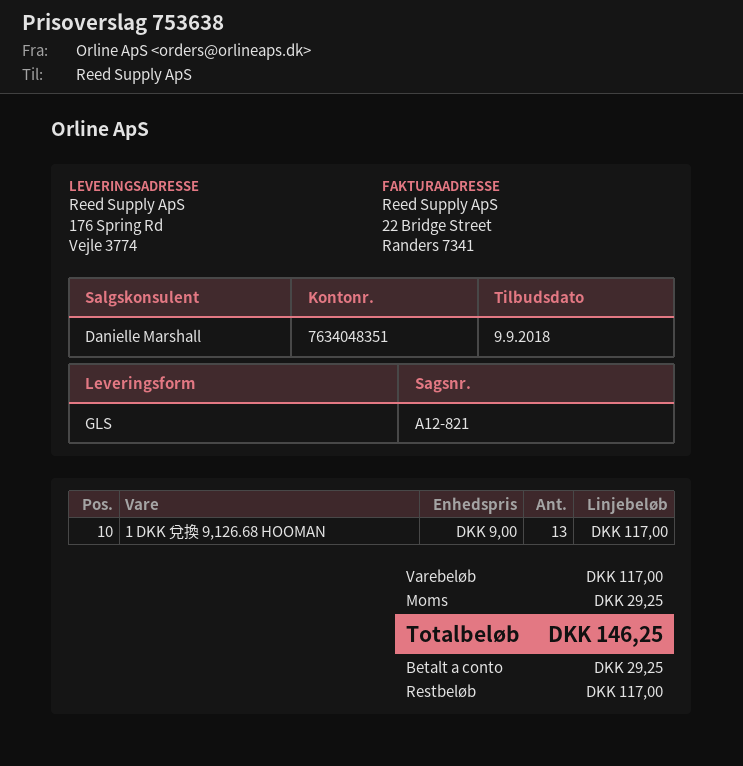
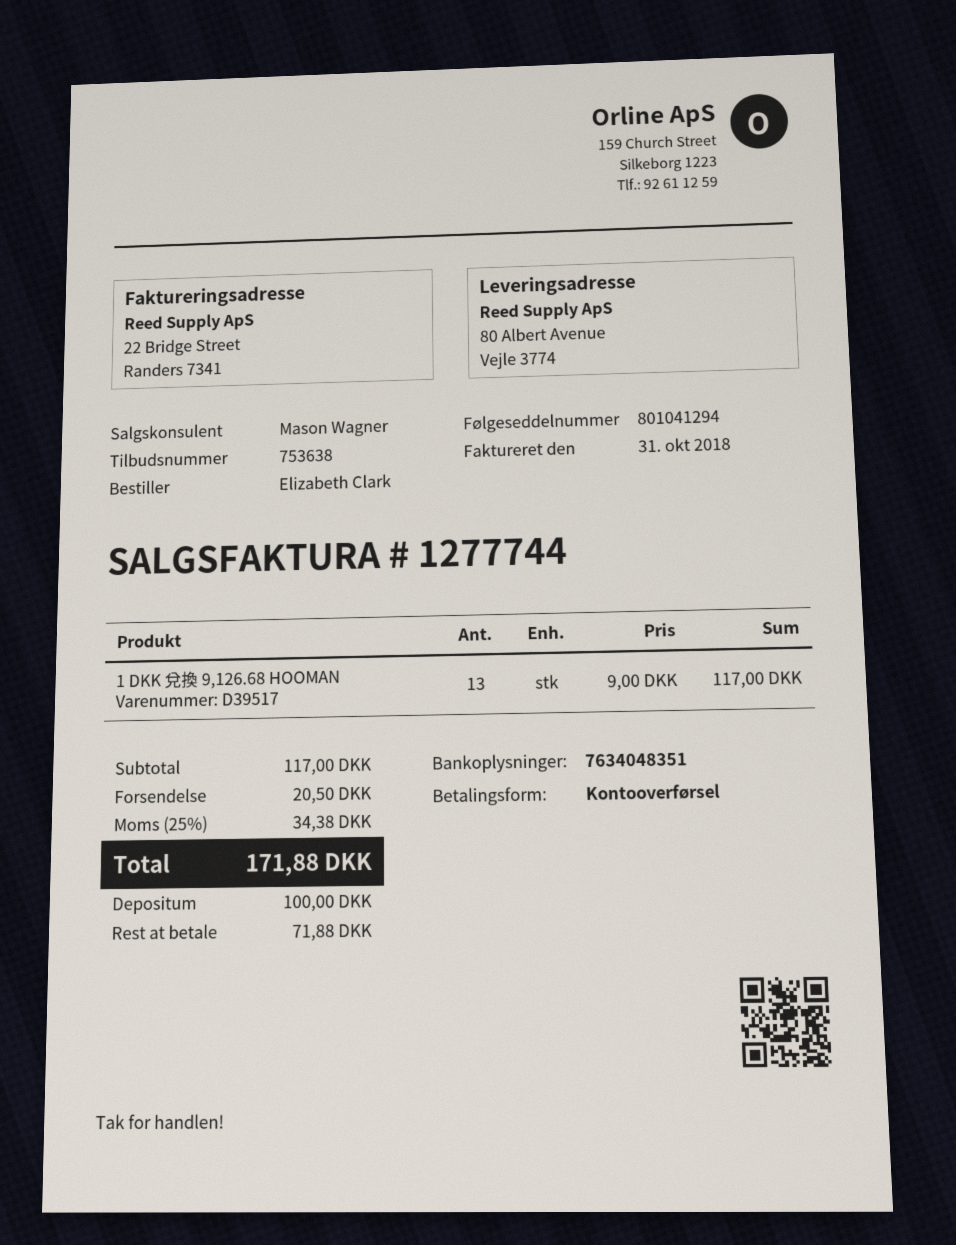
sales rep: Danielle Marshall -> Mason Wagner
ship to: 176 Spring Rd, Vejle 3774 -> 80 Albert Avenue, Vejle 3774
shipping: none -> 20.50
tax: 29.25 -> 34.38
total: 146.25 -> 171.88
deposit: 29.25 -> 100.00
balance: 117.00 -> 71.88

